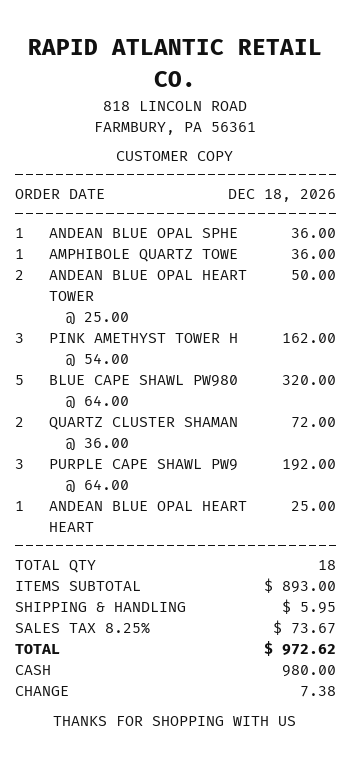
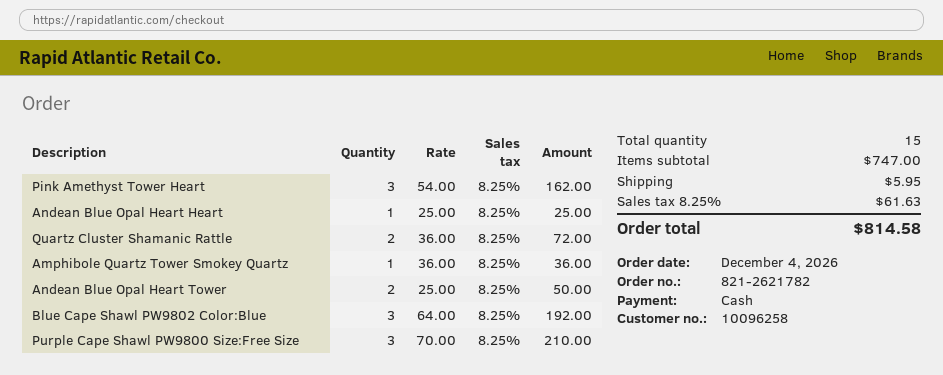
order date: 2026-12-18 -> 2026-12-04
ANDEAN BLUE OPAL SPHE: 1 x 36.00 = 36.00 -> none
BLUE CAPE SHAWL PW980: 5 x 64.00 = 320.00 -> 3 x 64.00 = 192.00
PURPLE CAPE SHAWL PW9: 3 x 64.00 = 192.00 -> 3 x 70.00 = 210.00
total quantity: 18 -> 15
subtotal: 893.00 -> 747.00
tax: 8.25% = 73.67 -> 8.25% = 61.63
total: 972.62 -> 814.58

